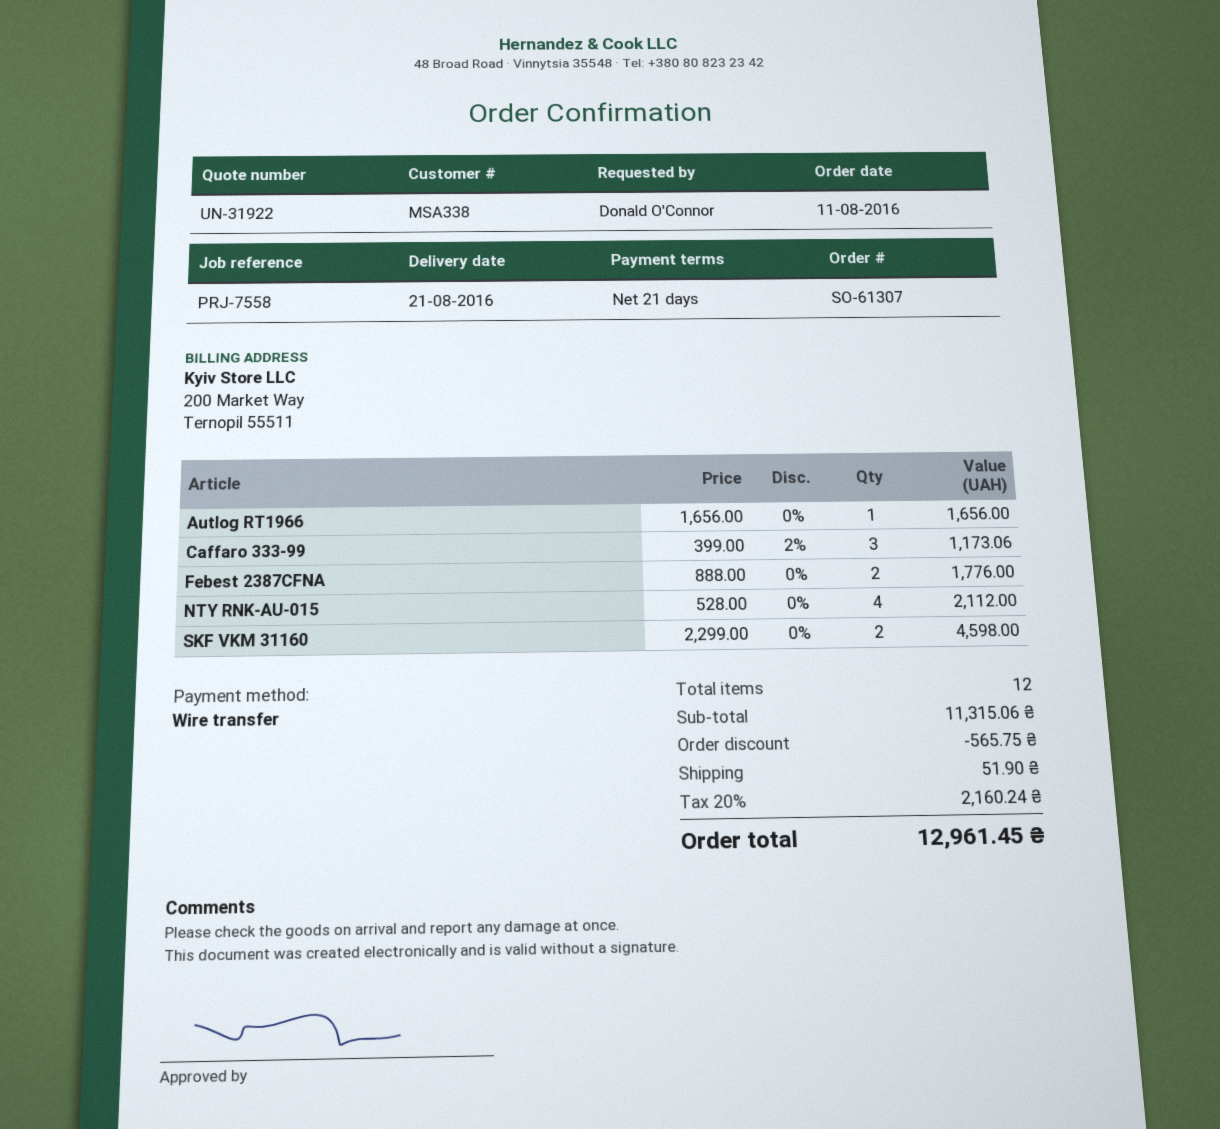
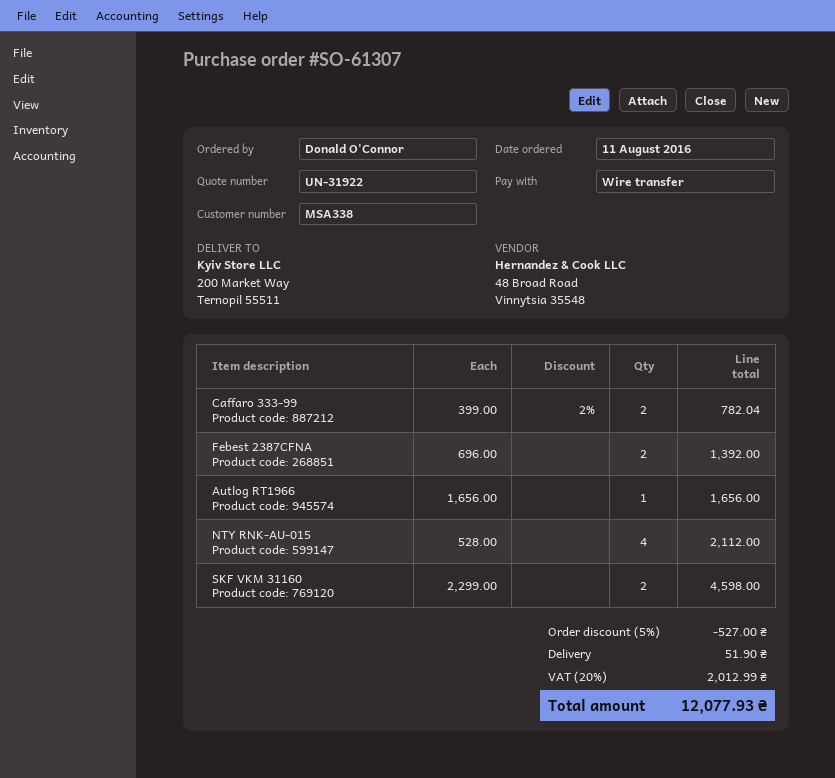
Caffaro 333-99: 3 x 399.00 - 2% = 1173.06 -> 2 x 399.00 - 2% = 782.04
Febest 2387CFNA: 2 x 888.00 = 1776.00 -> 2 x 696.00 = 1392.00
discount: 565.75 -> 527.00
tax: 20% = 2160.24 -> 20% = 2012.99
total: 12961.45 -> 12077.93

